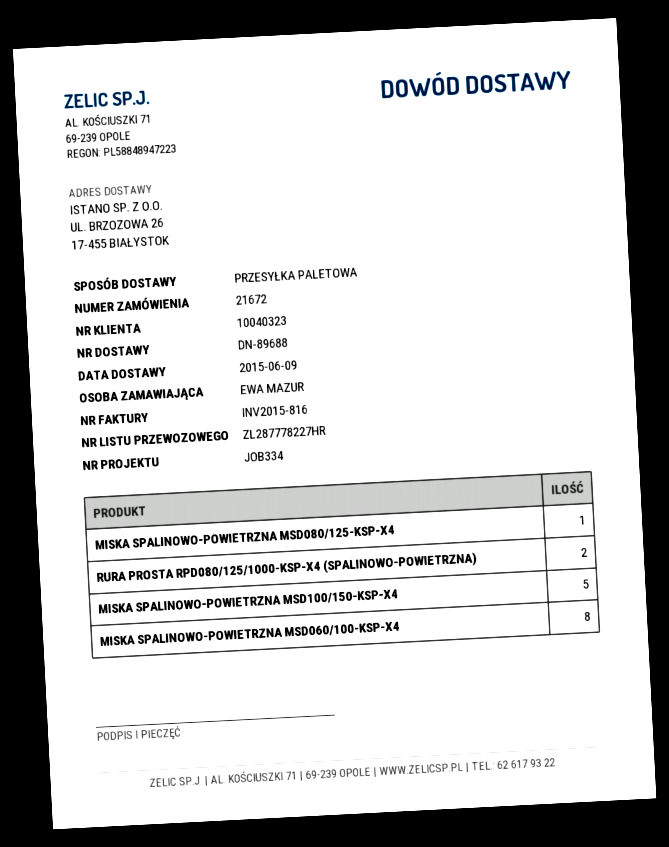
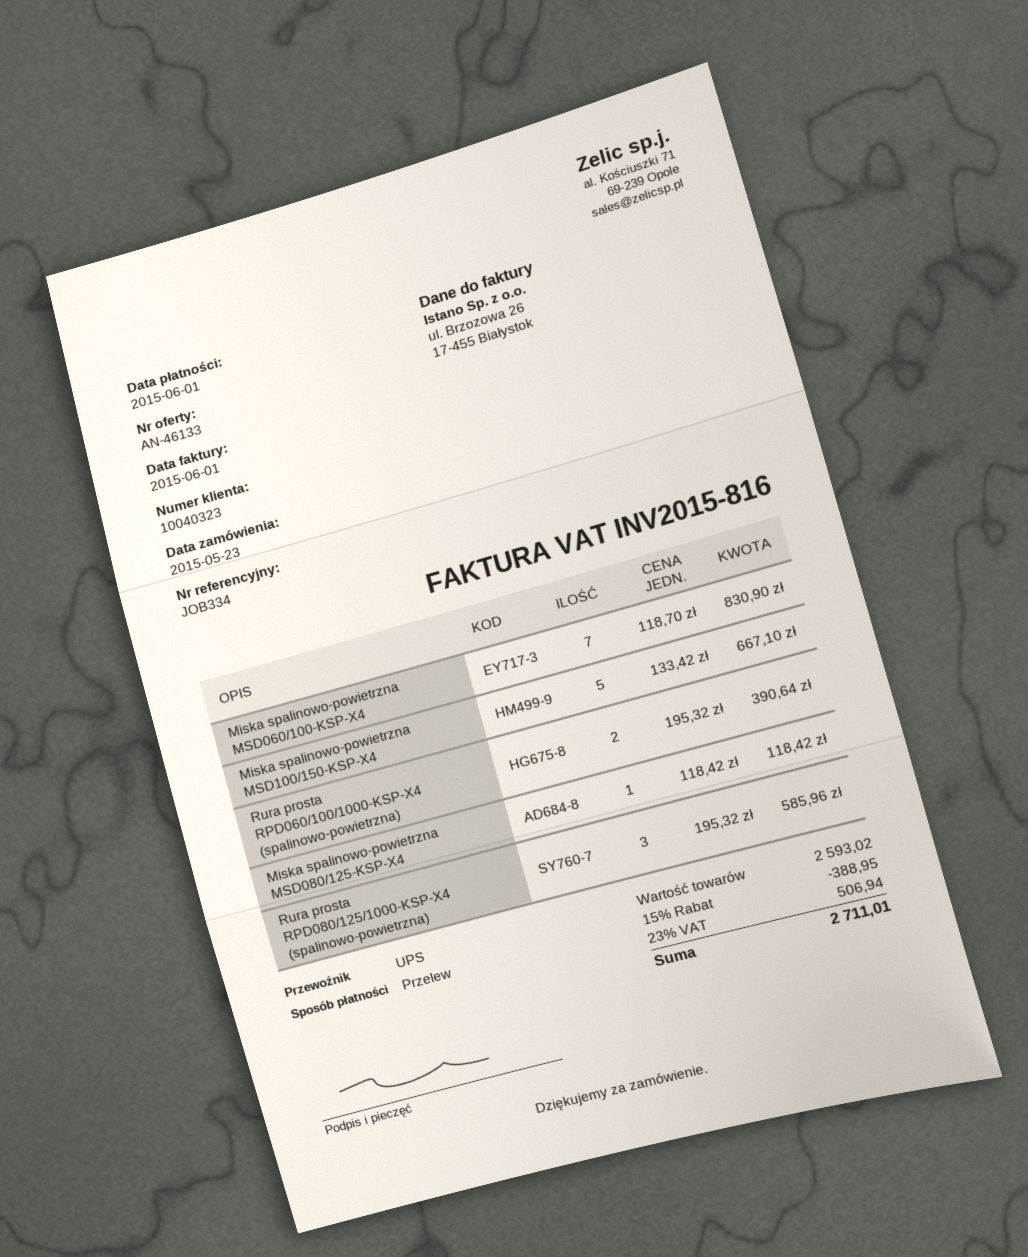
shipping method: pallet freight -> UPS
RURA PROSTA RPD080/125/1000-KSP-X4 (SPALINOWO-POWIETRZNA): 2 -> 3
MISKA SPALINOWO-POWIETRZNA MSD060/100-KSP-X4: 8 -> 7
Rura prosta RPD060/100/1000-KSP-X4 (spalinowo-powietrzna): none -> 2

